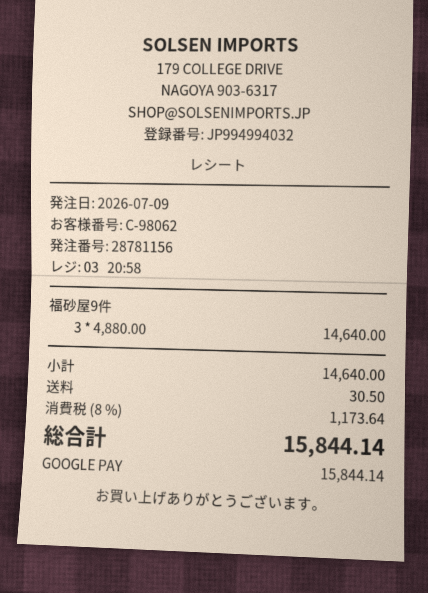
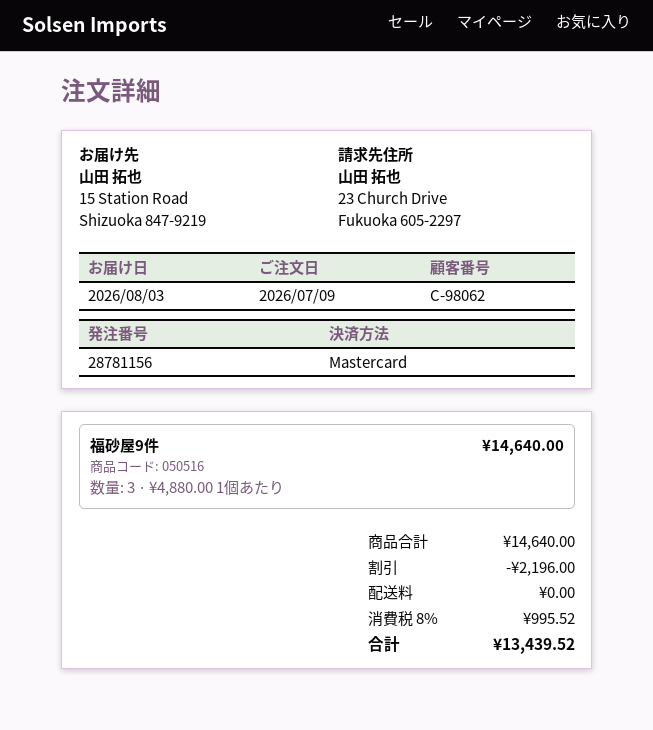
payment method: Google Pay -> Mastercard
discount: none -> 2196.00
shipping: 30.50 -> 0.00
tax: 8% = 1173.64 -> 8% = 995.52
total: 15844.14 -> 13439.52

